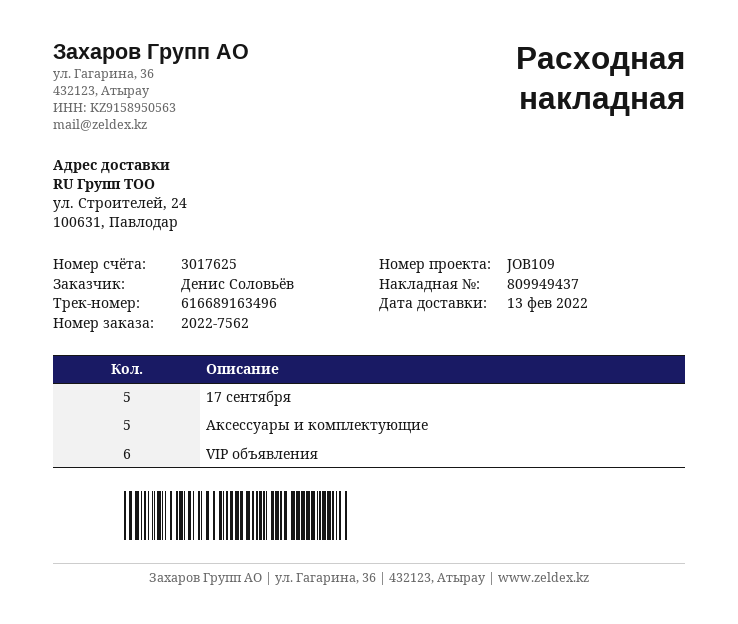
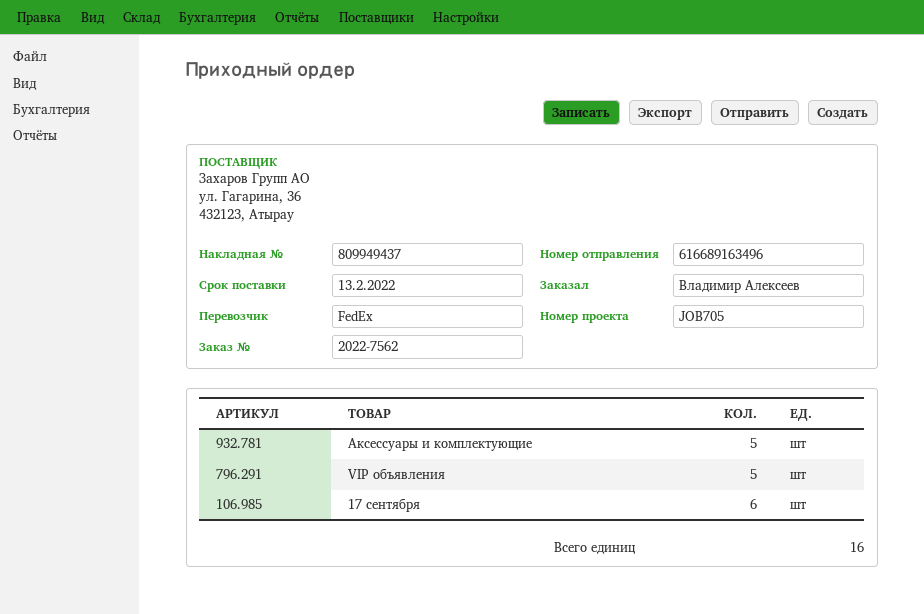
reference: JOB109 -> JOB705
ordered by: Денис Соловьёв -> Владимир Алексеев
17 сентября: 5 -> 6
VIP объявления: 6 -> 5

